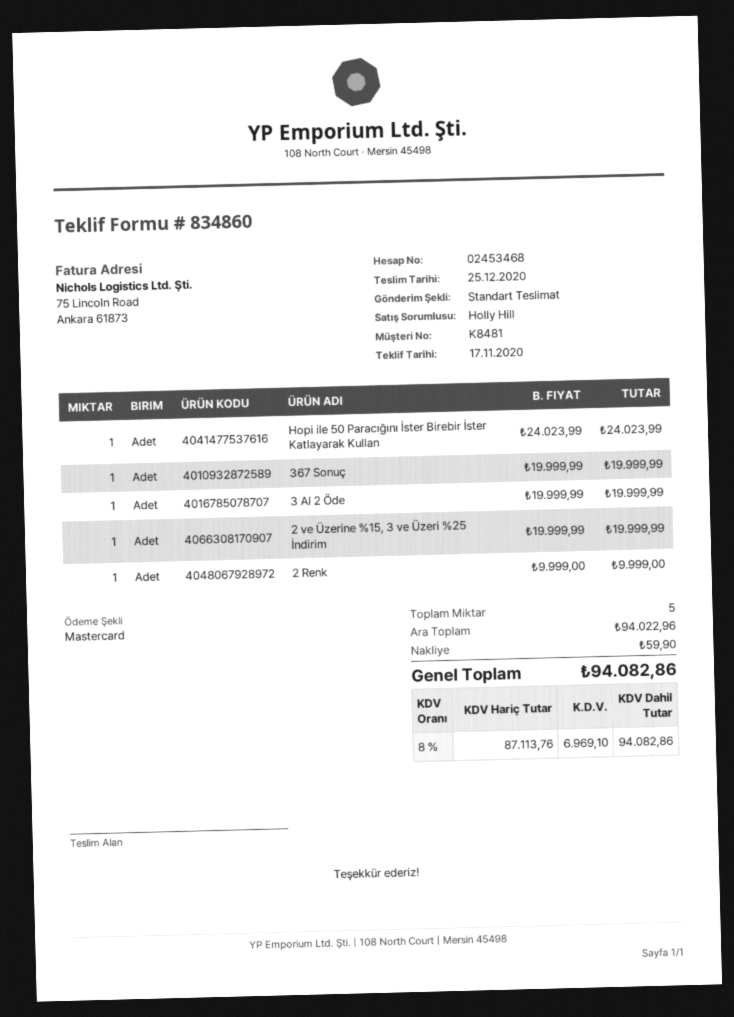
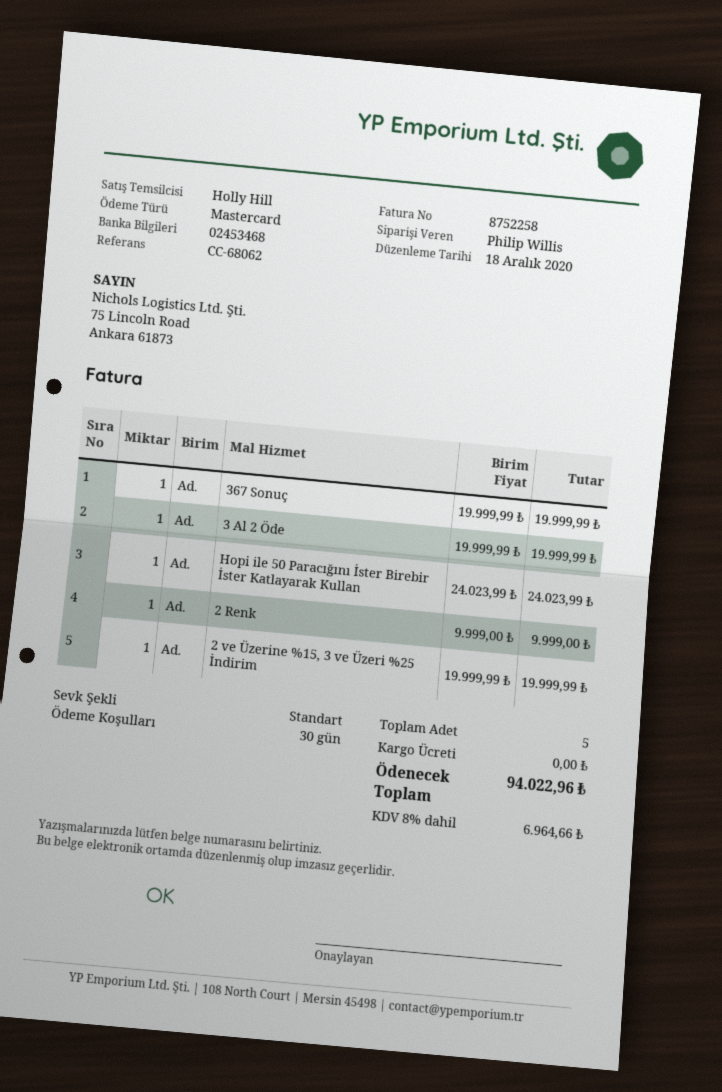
shipping: 59.90 -> 0.00
tax: 8% = 6969.10 -> 8% = 6964.66
total: 94082.86 -> 94022.96

